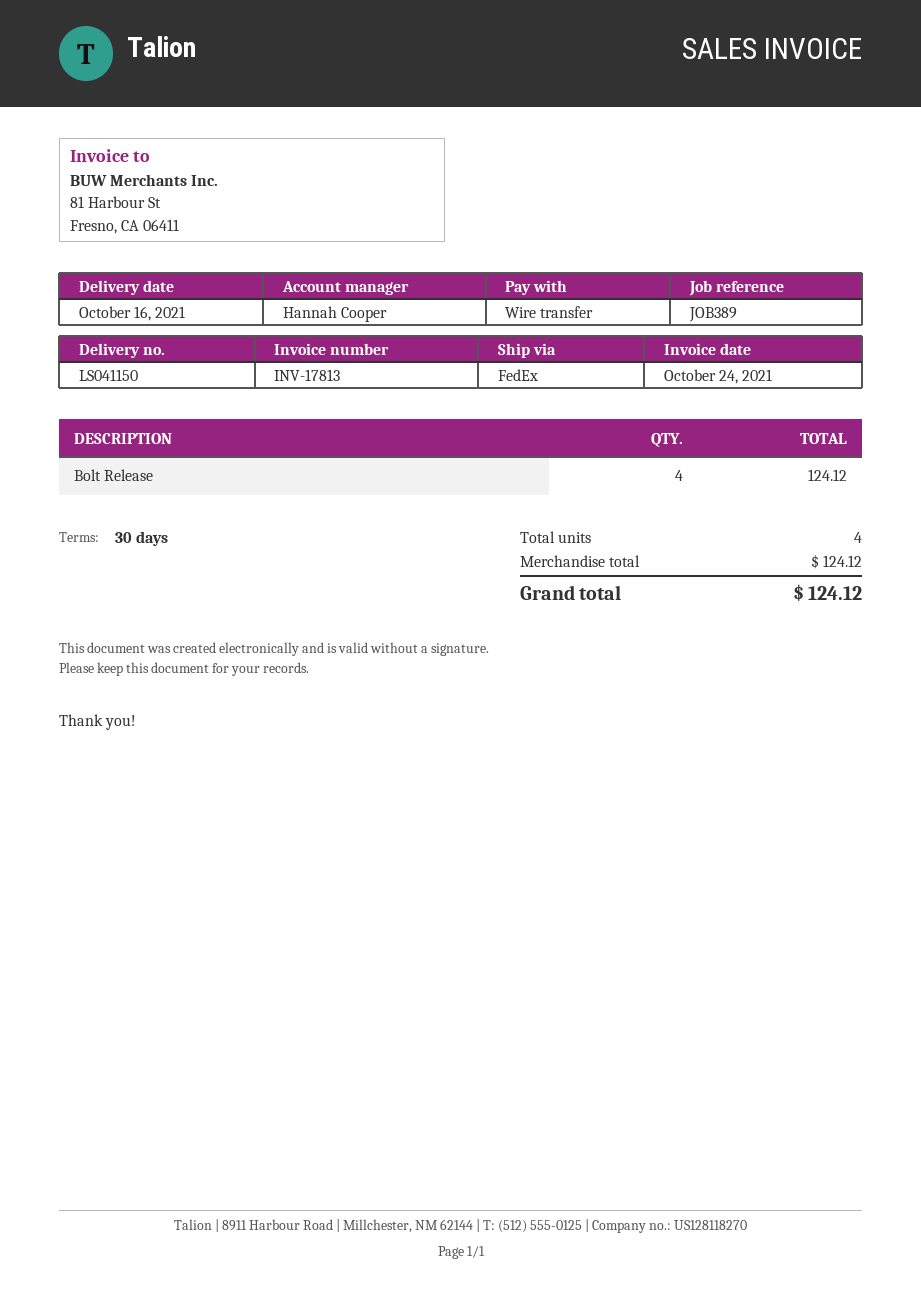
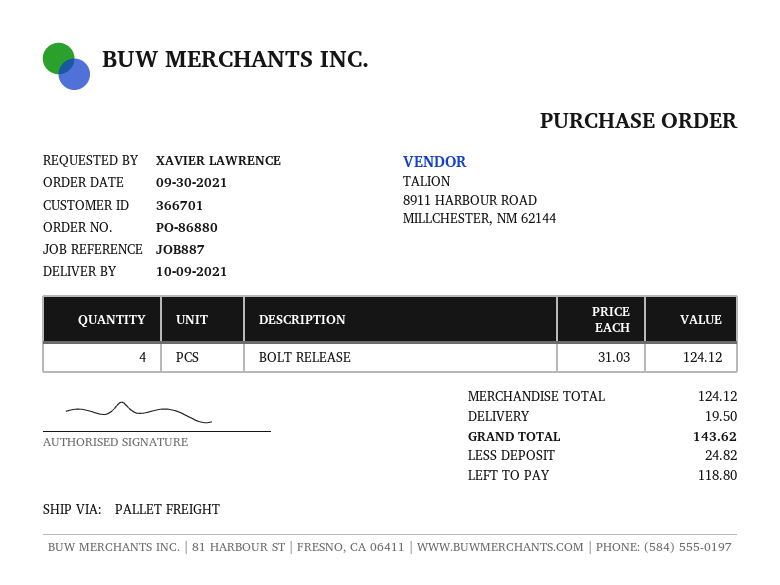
delivery date: 2021-10-16 -> 2021-10-09
reference: JOB389 -> JOB887
shipping method: FedEx -> pallet freight
shipping: none -> 19.50
total: 124.12 -> 143.62

